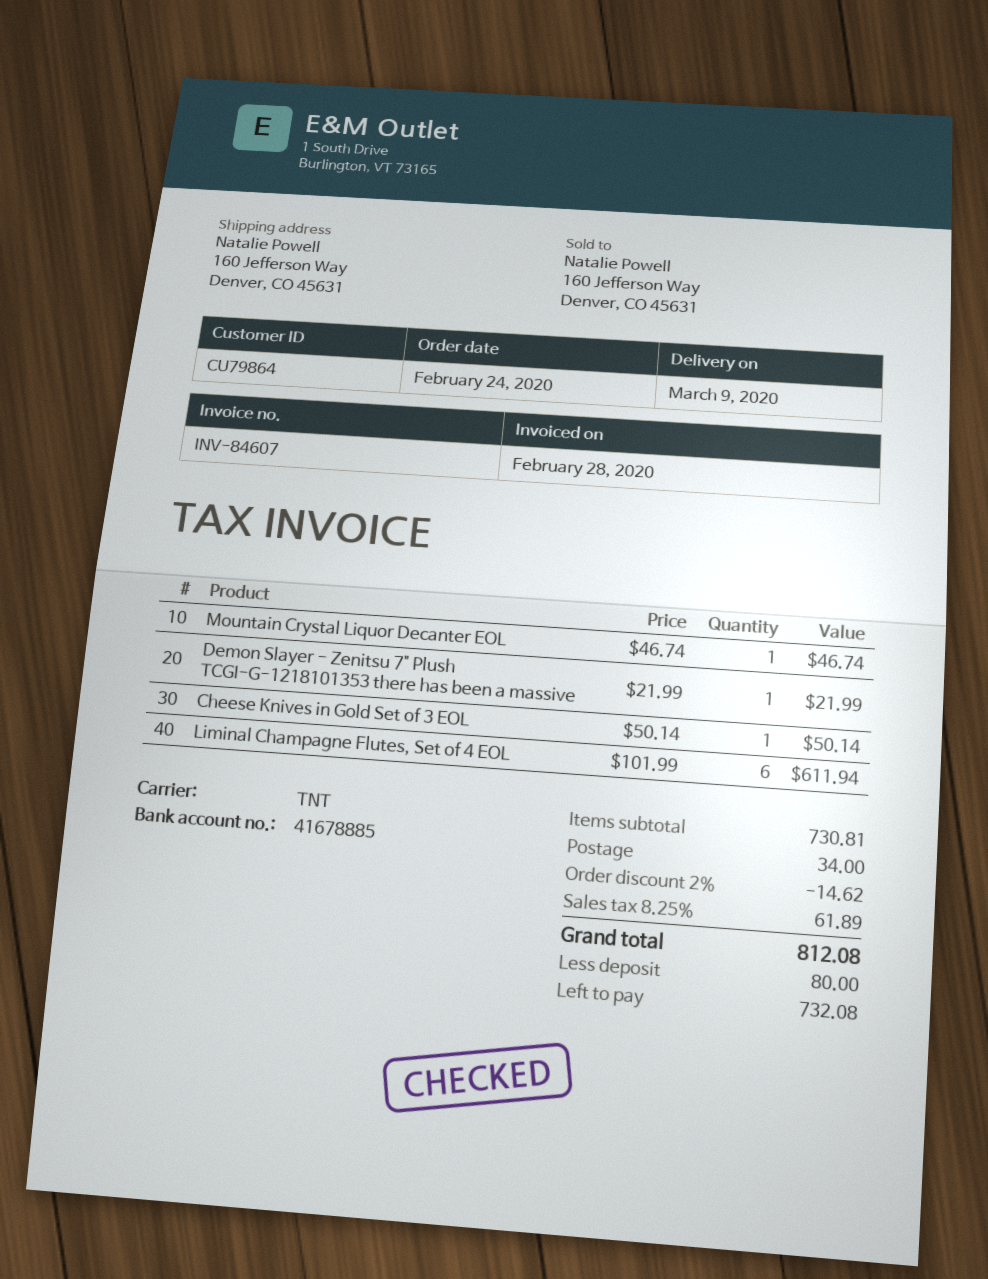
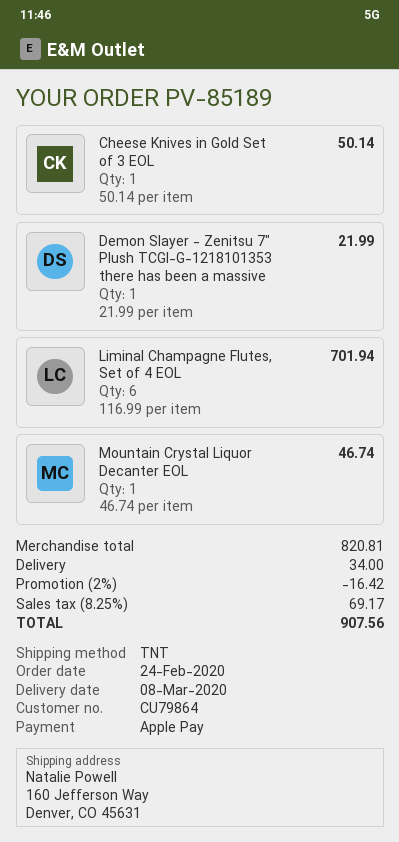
delivery date: 2020-03-09 -> 2020-03-08
Liminal Champagne Flutes, Set of 4 EOL: 6 x 101.99 = 611.94 -> 6 x 116.99 = 701.94
subtotal: 730.81 -> 820.81
discount: 2% = 14.62 -> 2% = 16.42
tax: 8.25% = 61.89 -> 8.25% = 69.17
total: 812.08 -> 907.56

